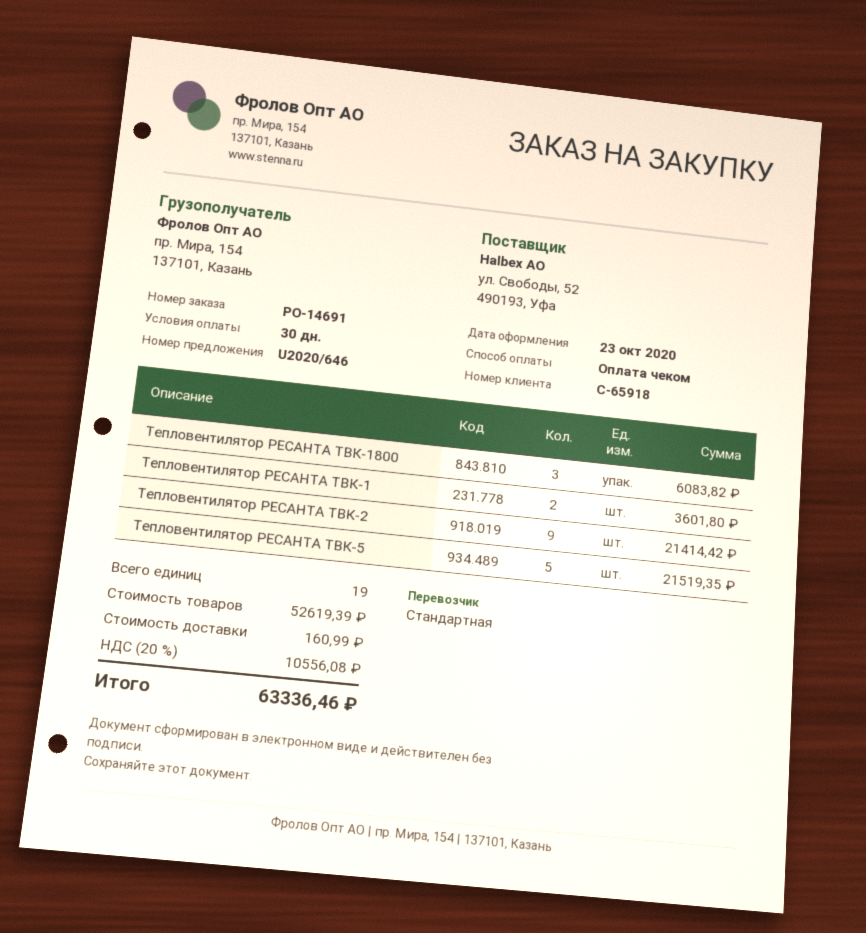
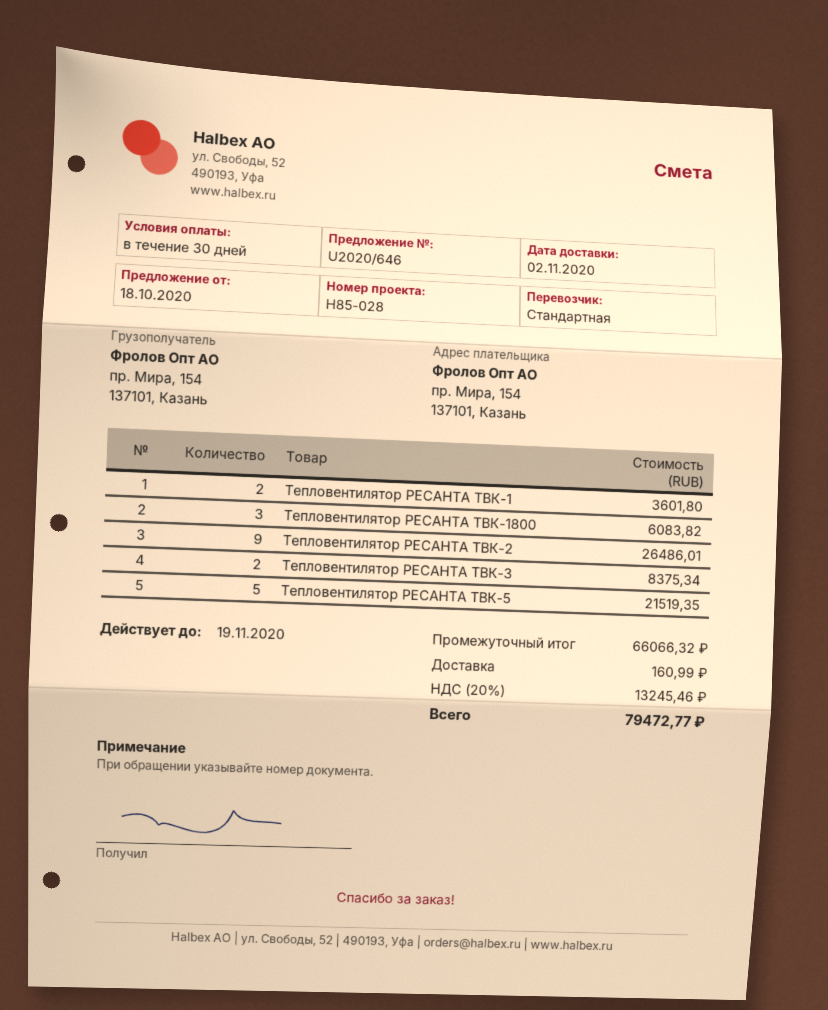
Тепловентилятор РЕСАНТА ТВК-2: 9 for 21414.42 -> 9 for 26486.01
Тепловентилятор РЕСАНТА ТВК-3: none -> 2 for 8375.34
subtotal: 52619.39 -> 66066.32
tax: 20% = 10556.08 -> 20% = 13245.46
total: 63336.46 -> 79472.77

